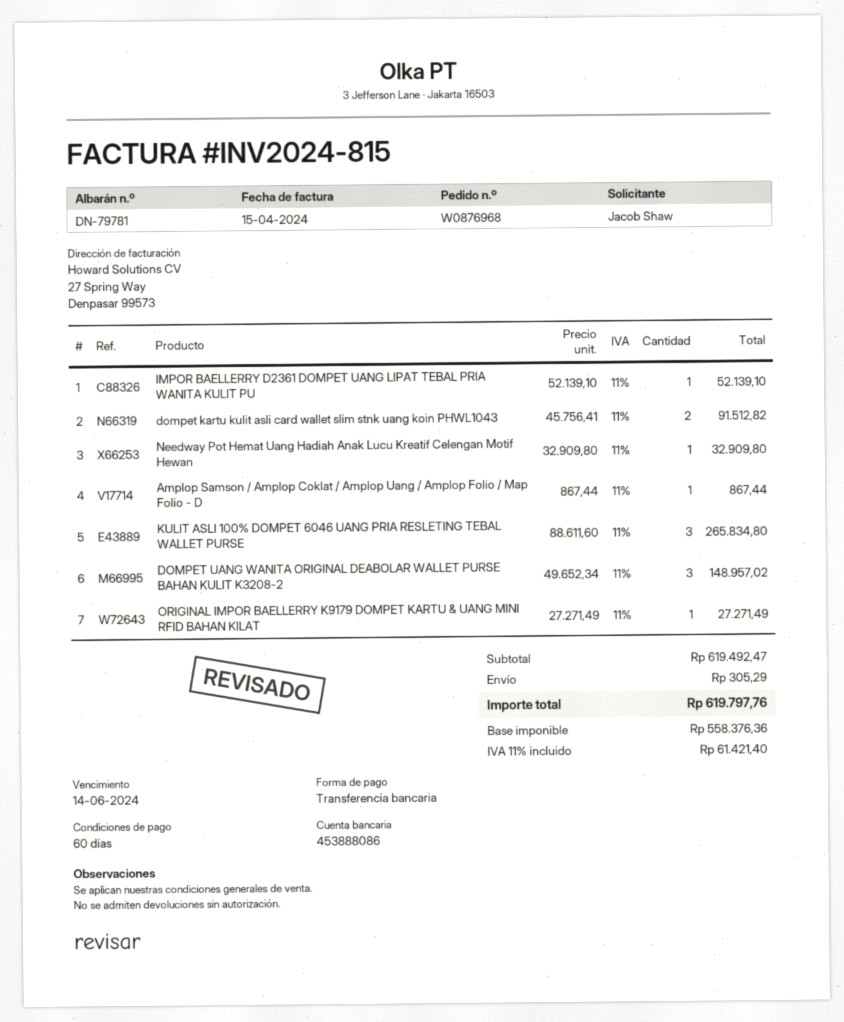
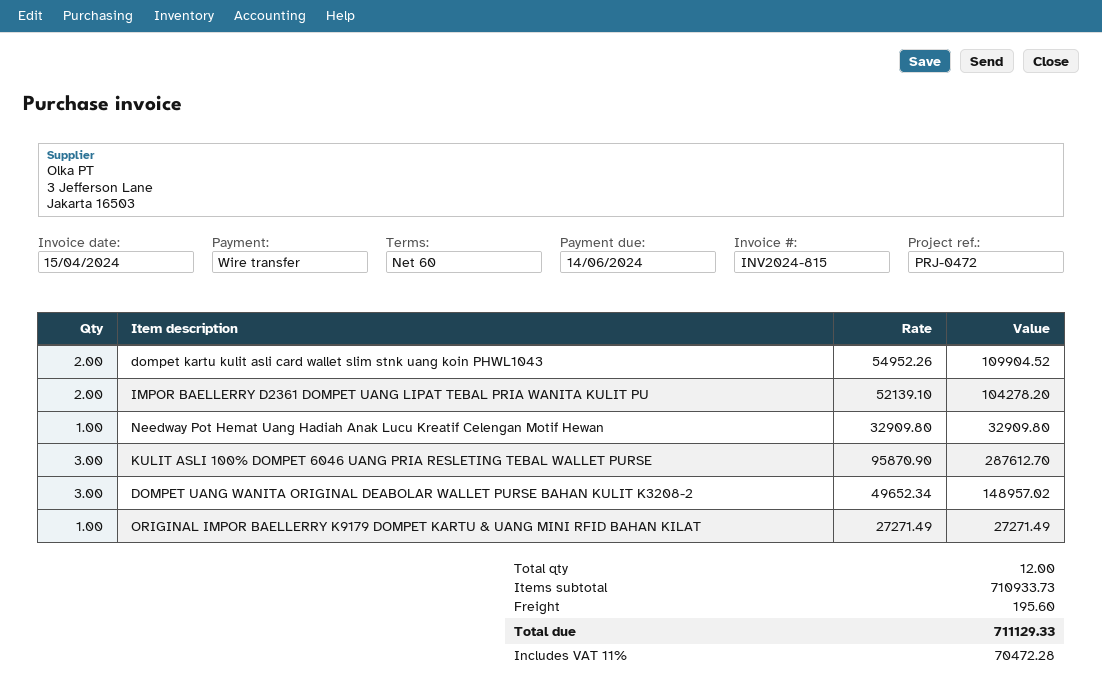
IMPOR BAELLERRY D2361 DOMPET UANG LIPAT TEBAL PRIA WANITA KULIT PU: 1 x 52139.10 = 52139.10 -> 2 x 52139.10 = 104278.20
dompet kartu kulit asli card wallet slim stnk uang koin PHWL1043: 2 x 45756.41 = 91512.82 -> 2 x 54952.26 = 109904.52
Amplop Samson / Amplop Coklat / Amplop Uang / Amplop Folio / Map Folio - D: 1 x 867.44 = 867.44 -> none
KULIT ASLI 100% DOMPET 6046 UANG PRIA RESLETING TEBAL WALLET PURSE: 3 x 88611.60 = 265834.80 -> 3 x 95870.90 = 287612.70
subtotal: 619492.47 -> 710933.73
shipping: 305.29 -> 195.60
tax: 11% = 61421.40 -> 11% = 70472.28
total: 619797.76 -> 711129.33

